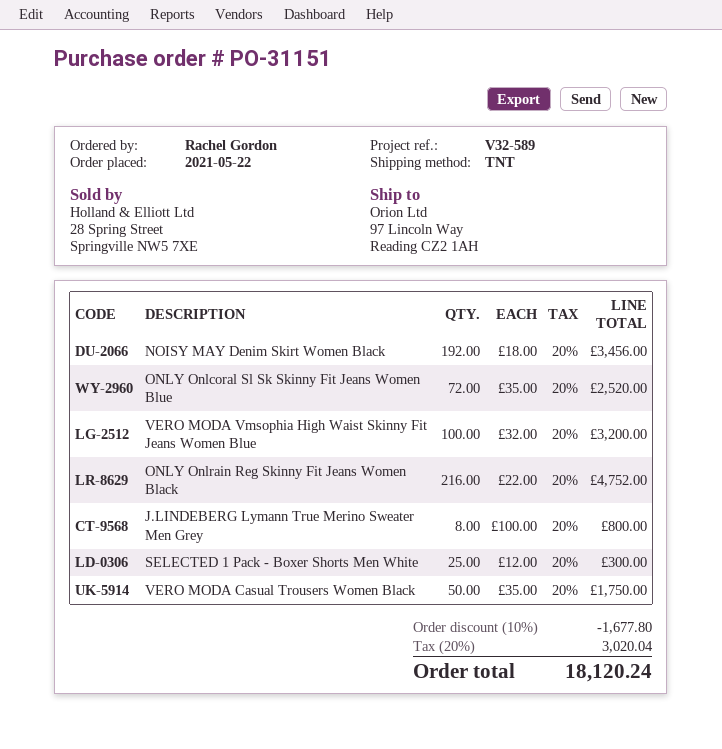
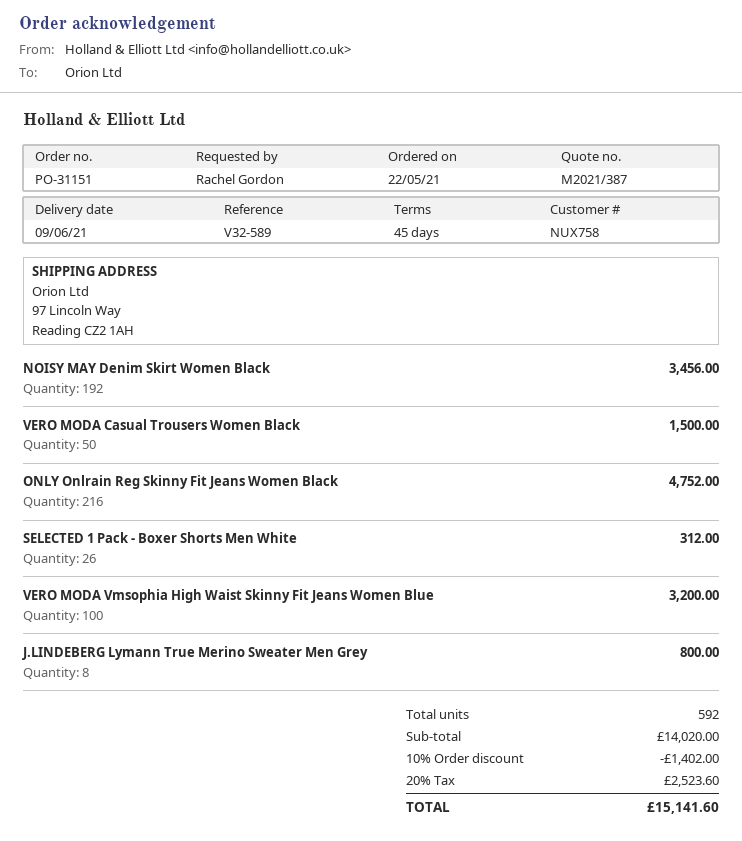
ONLY Onlcoral Sl Sk Skinny Fit Jeans Women Blue: 72 for 2520.00 -> none
SELECTED 1 Pack - Boxer Shorts Men White: 25 for 300.00 -> 26 for 312.00
VERO MODA Casual Trousers Women Black: 50 for 1750.00 -> 50 for 1500.00
discount: 10% = 1677.80 -> 10% = 1402.00
tax: 20% = 3020.04 -> 20% = 2523.60
total: 18120.24 -> 15141.60

